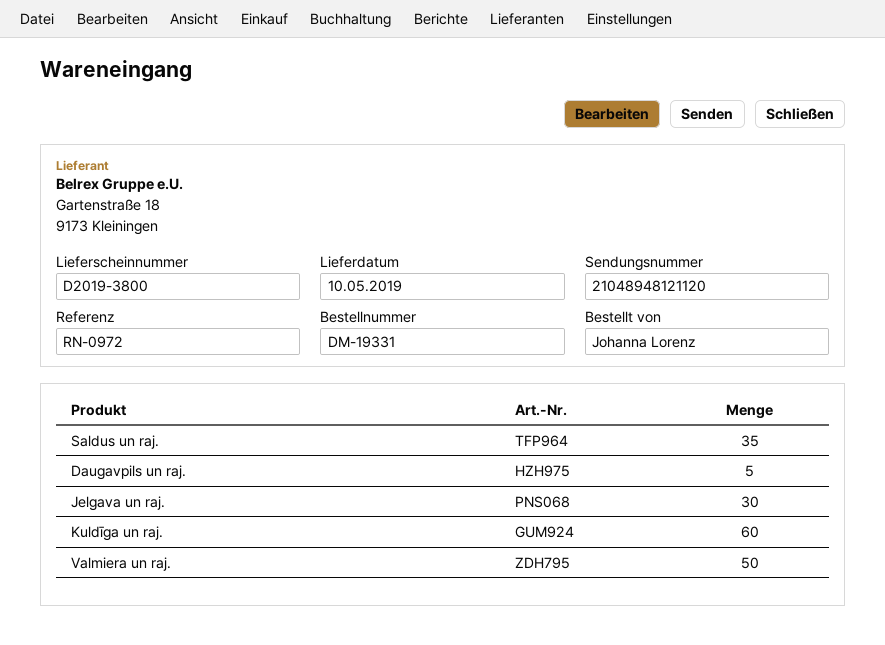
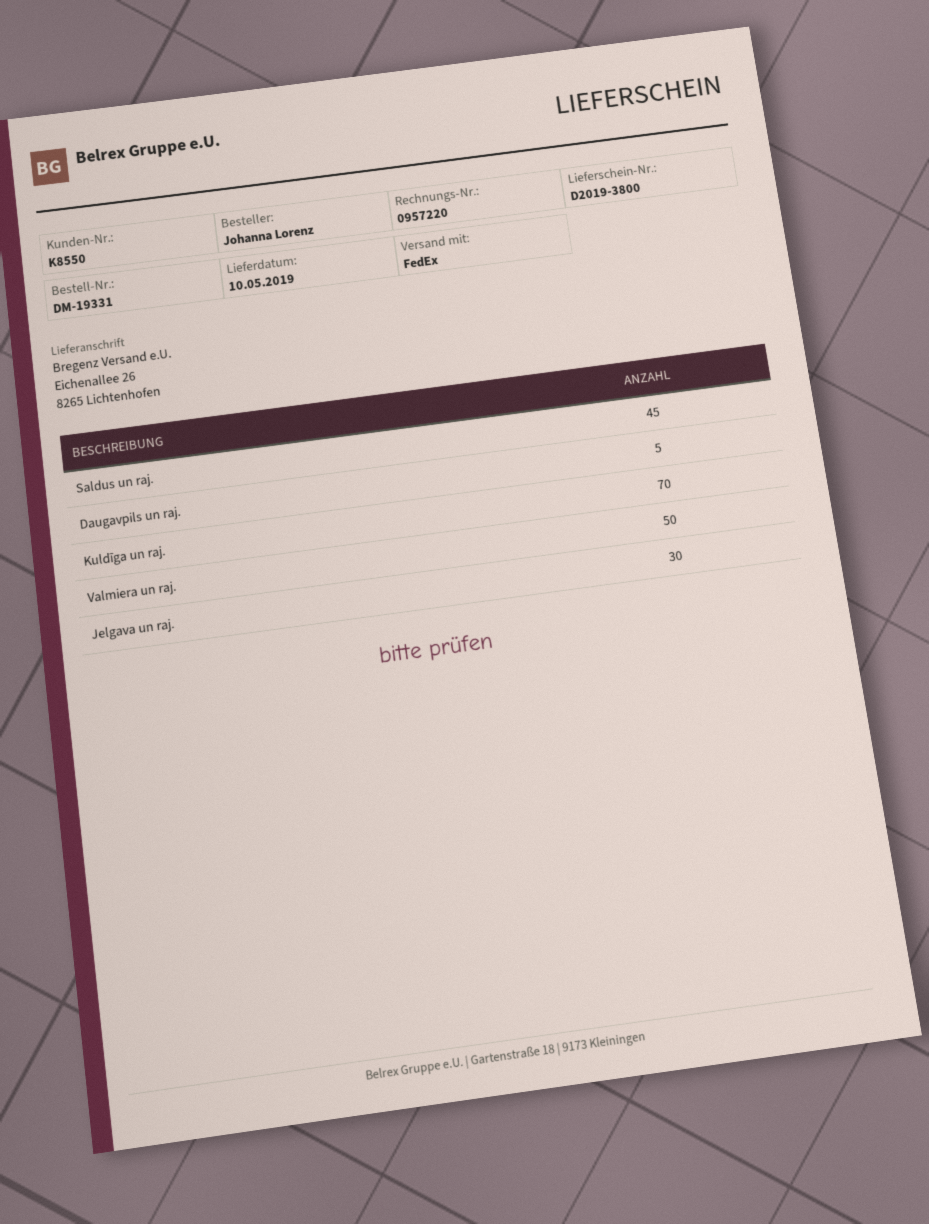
Saldus un raj.: 35 -> 45
Kuldīga un raj.: 60 -> 70

